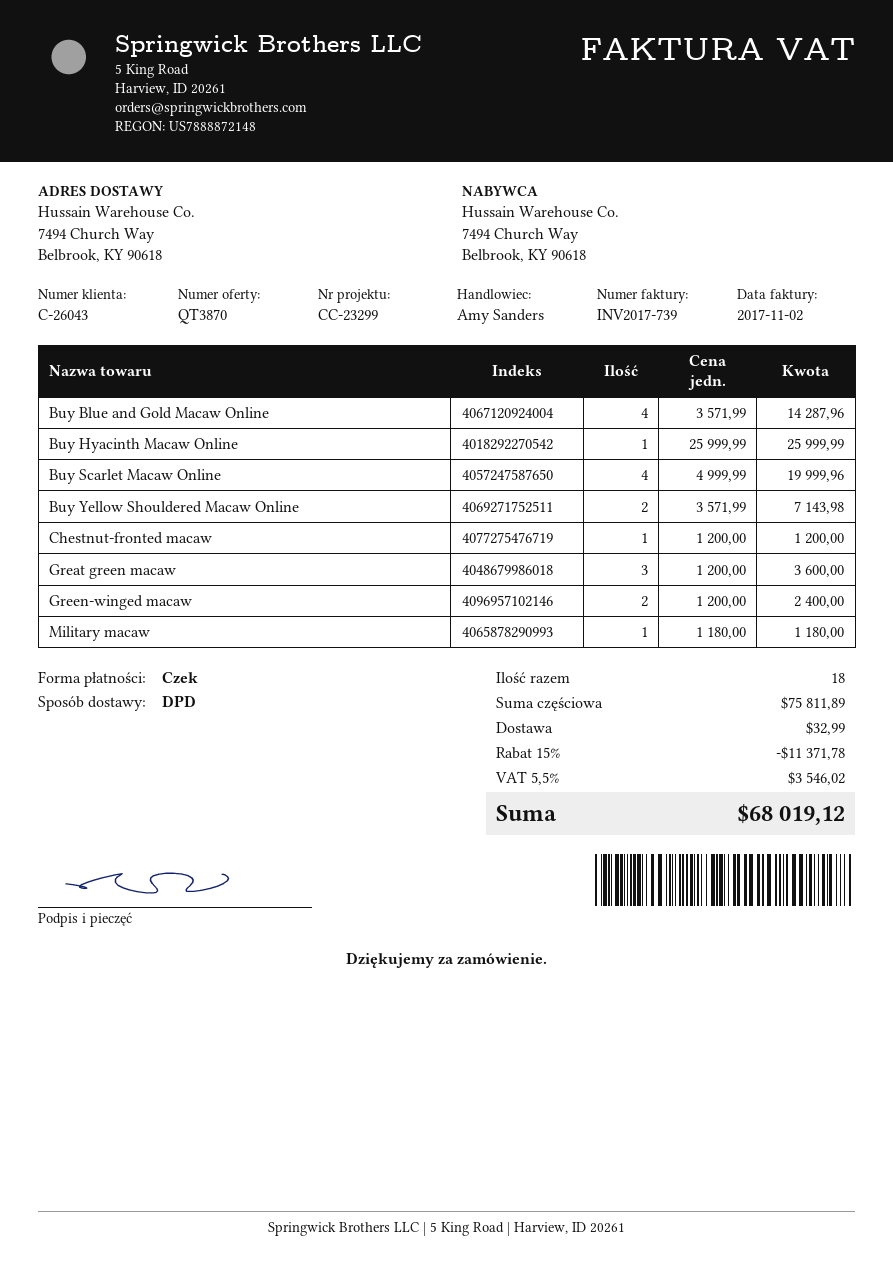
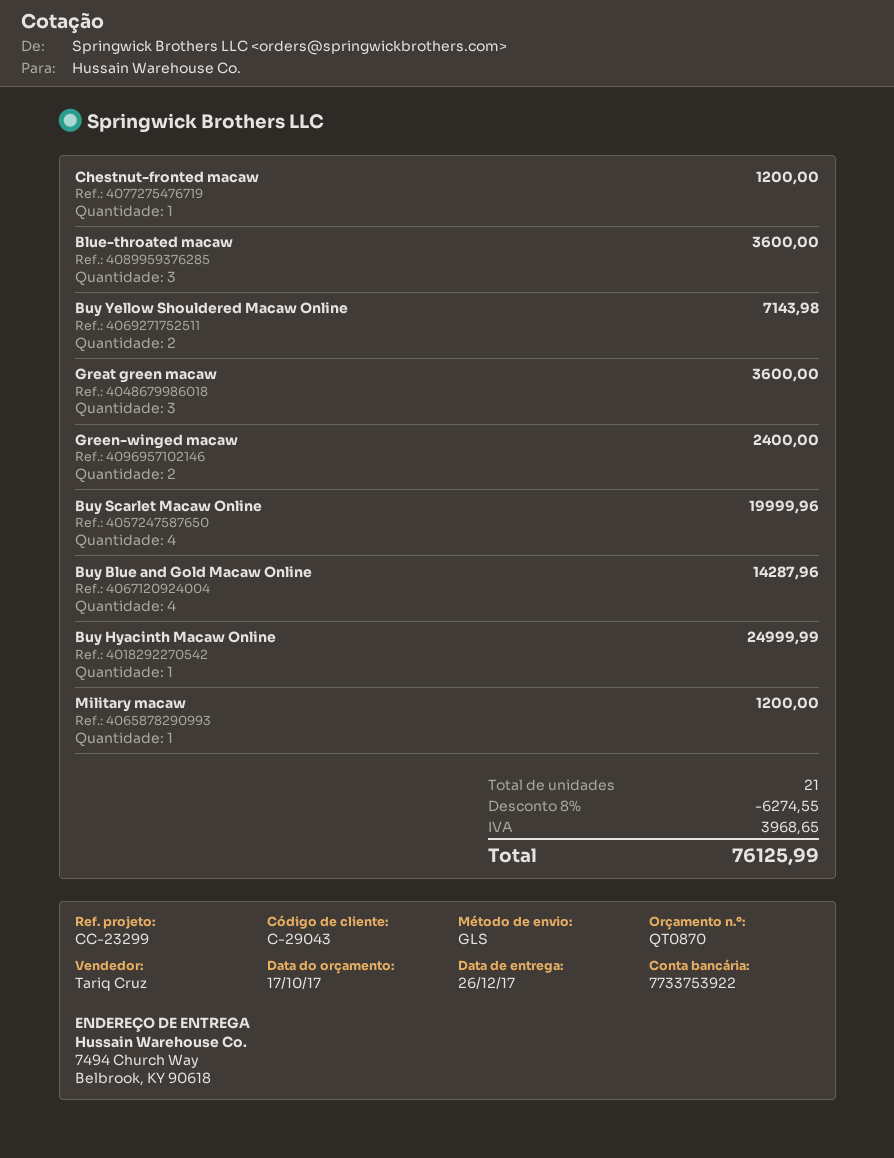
quote number: QT3870 -> QT0870
customer number: C-26043 -> C-29043
sales rep: Amy Sanders -> Tariq Cruz
shipping method: DPD -> GLS
Buy Hyacinth Macaw Online: 1 for 25999.99 -> 1 for 24999.99
Military macaw: 1 for 1180.00 -> 1 for 1200.00
Blue-throated macaw: none -> 3 for 3600.00
total quantity: 18 -> 21
discount: 15% = 11371.78 -> 8% = 6274.55
shipping: 32.99 -> none
tax: 3546.02 -> 3968.65
total: 68019.12 -> 76125.99

